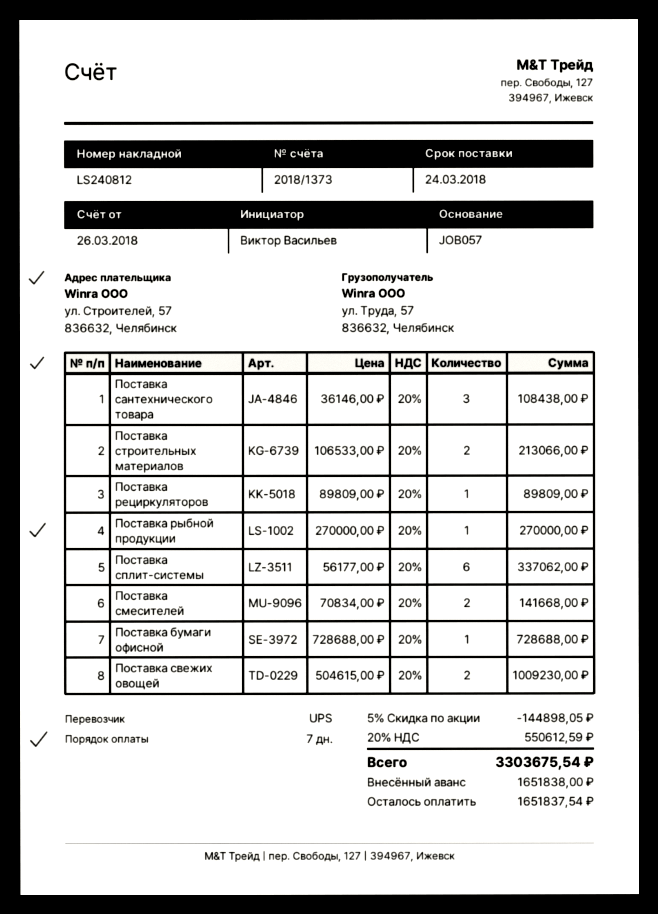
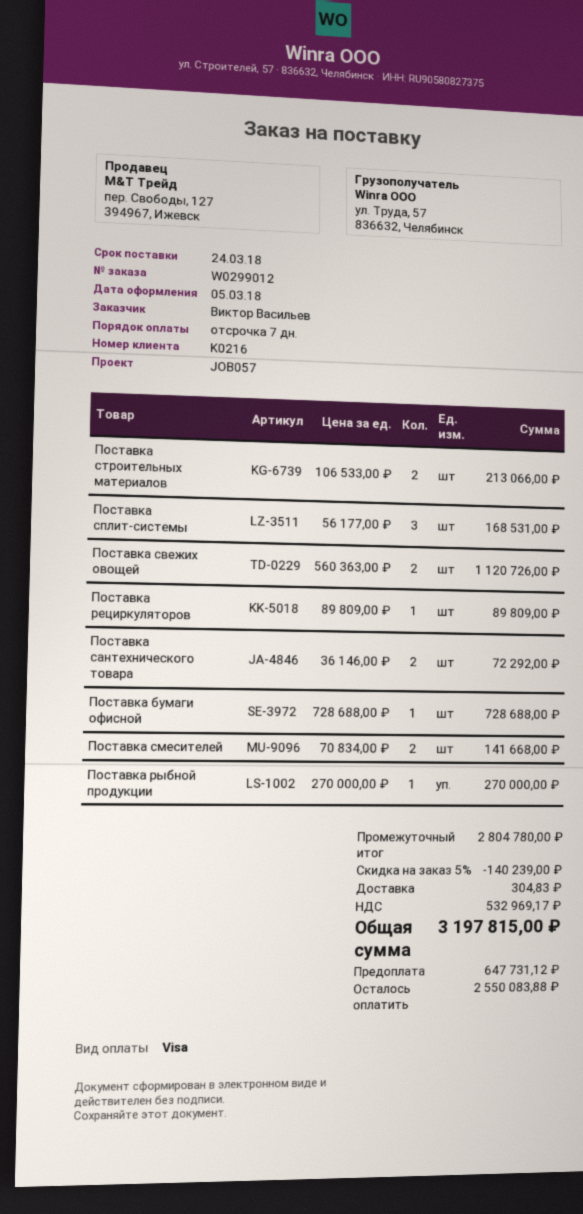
Поставка сантехнического товара: 3 x 36146.00 = 108438.00 -> 2 x 36146.00 = 72292.00
Поставка сплит-системы: 6 x 56177.00 = 337062.00 -> 3 x 56177.00 = 168531.00
Поставка свежих овощей: 2 x 504615.00 = 1009230.00 -> 2 x 560363.00 = 1120726.00
discount: 5% = 144898.05 -> 5% = 140239.00
shipping: none -> 304.83
tax: 550612.59 -> 532969.17
total: 3303675.54 -> 3197815.00
deposit: 1651838.00 -> 647731.12
balance: 1651837.54 -> 2550083.88

